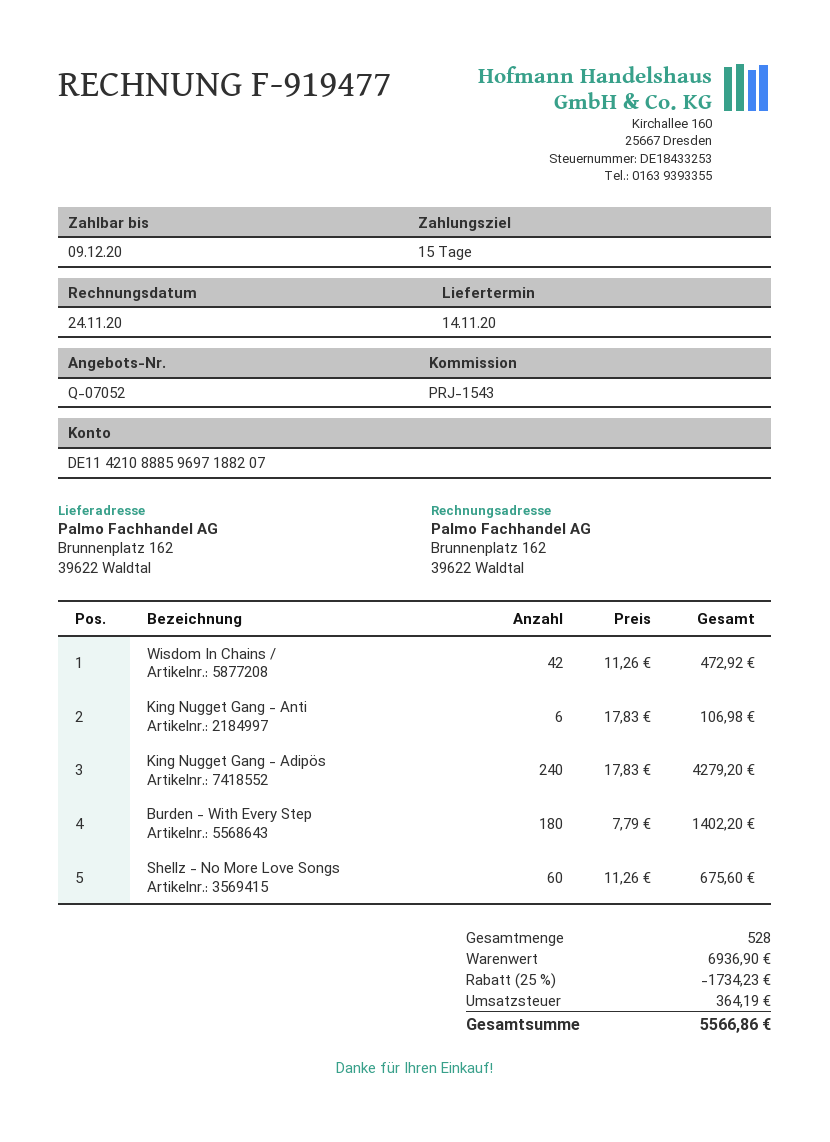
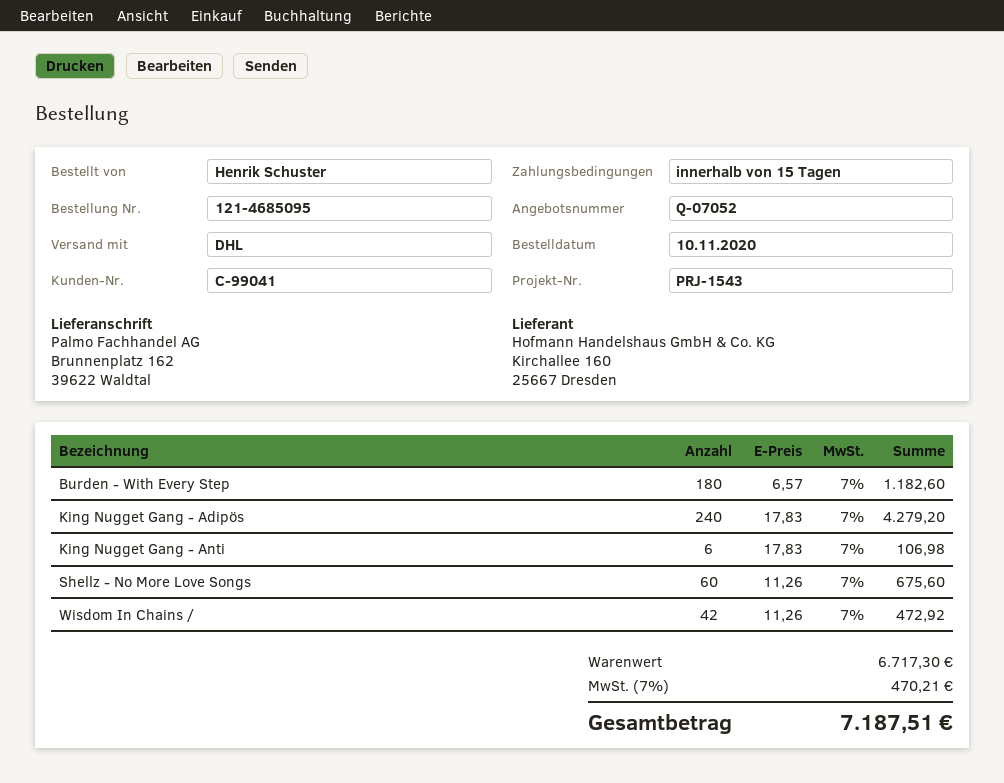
Burden - With Every Step: 180 x 7.79 = 1402.20 -> 180 x 6.57 = 1182.60
subtotal: 6936.90 -> 6717.30
discount: 25% = 1734.23 -> none
tax: 364.19 -> 470.21
total: 5566.86 -> 7187.51

